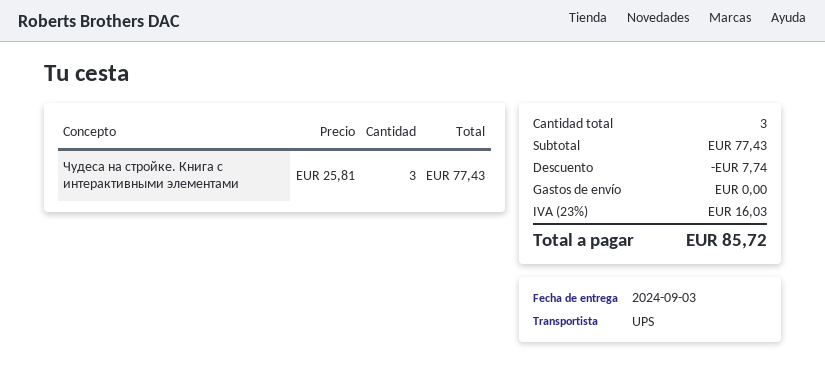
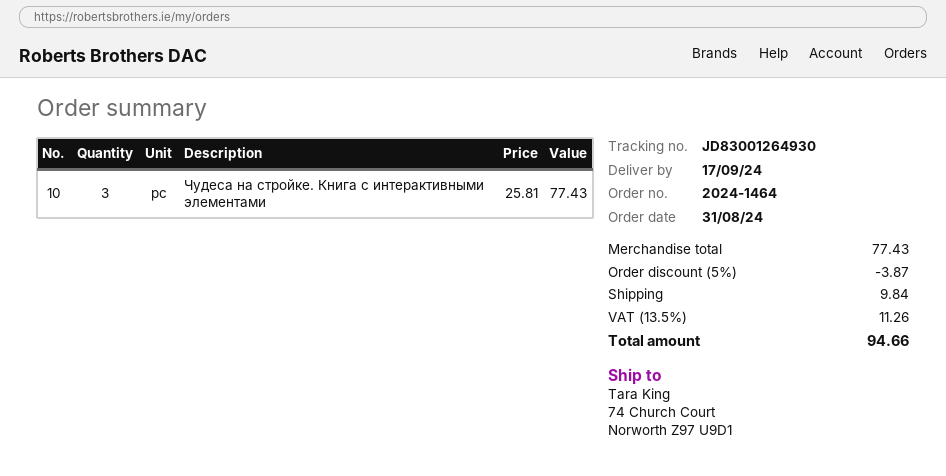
delivery date: 2024-09-03 -> 2024-09-17
discount: 7.74 -> 3.87
shipping: 0.00 -> 9.84
tax: 23% = 16.03 -> 13.5% = 11.26
total: 85.72 -> 94.66

